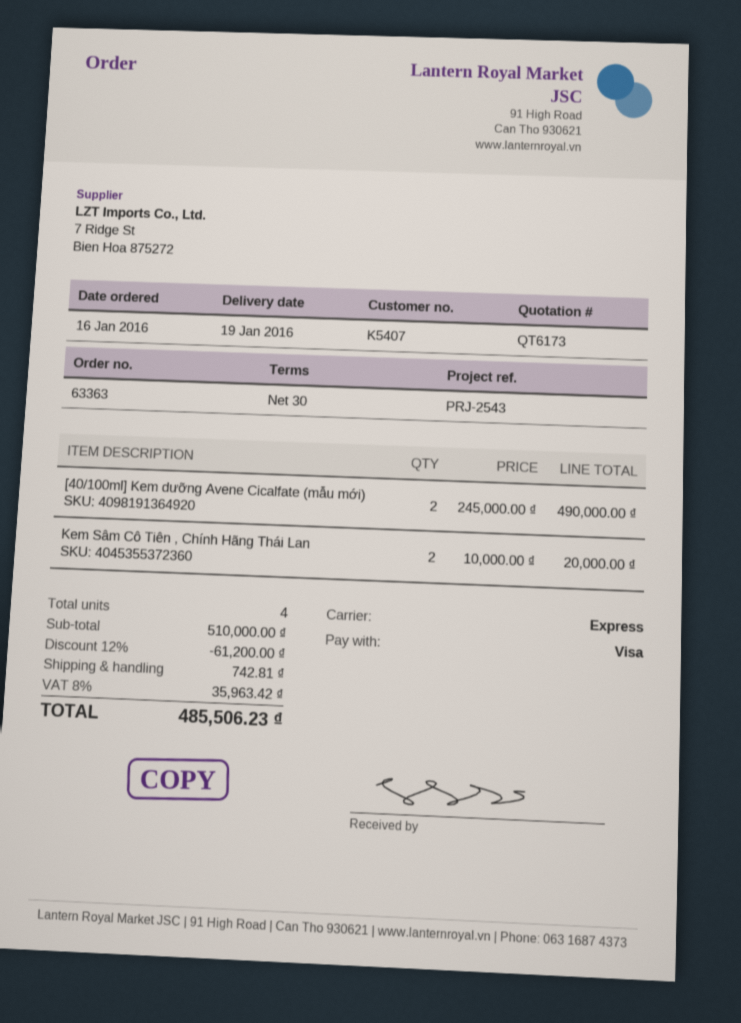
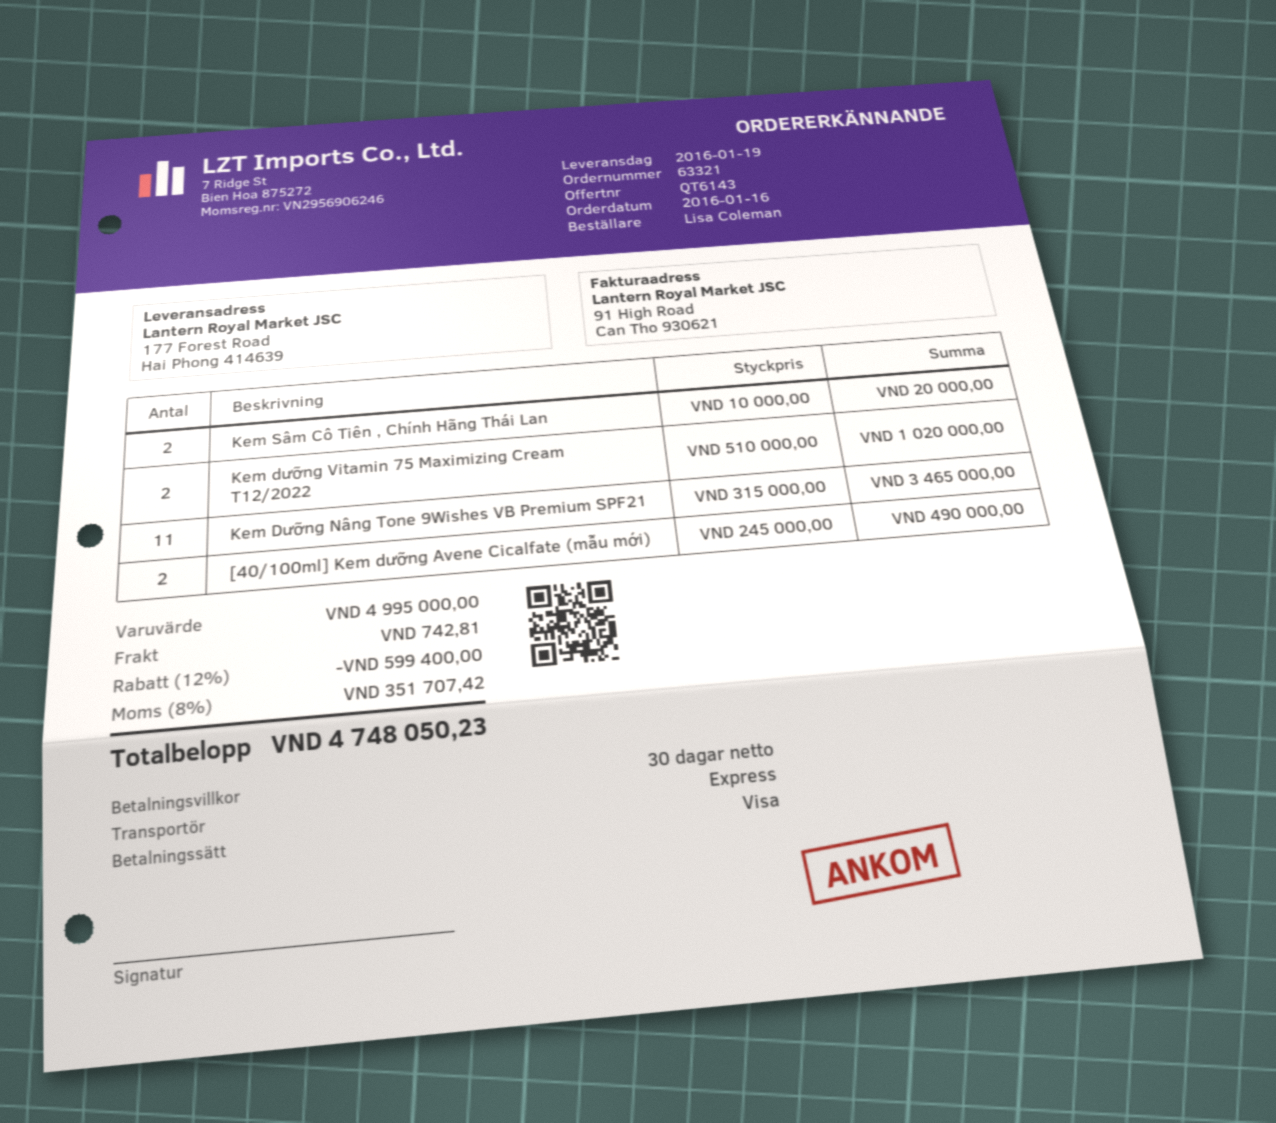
quote number: QT6173 -> QT6143
order number: 63363 -> 63321
Kem dưỡng Vitamin 75 Maximizing Cream T12/2022: none -> 2 x 510000.00 = 1020000.00
Kem Dưỡng Nâng Tone 9Wishes VB Premium SPF21: none -> 11 x 315000.00 = 3465000.00
subtotal: 510000.00 -> 4995000.00
discount: 12% = 61200.00 -> 12% = 599400.00
tax: 8% = 35963.42 -> 8% = 351707.42
total: 485506.23 -> 4748050.23

